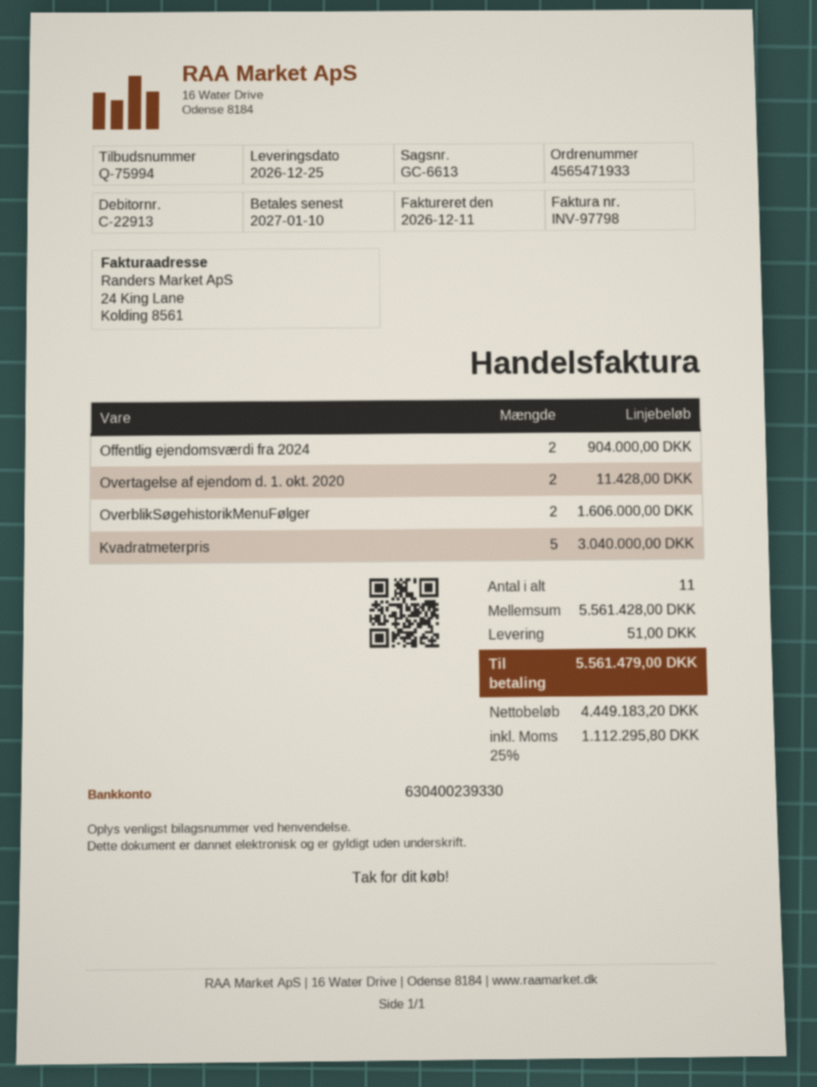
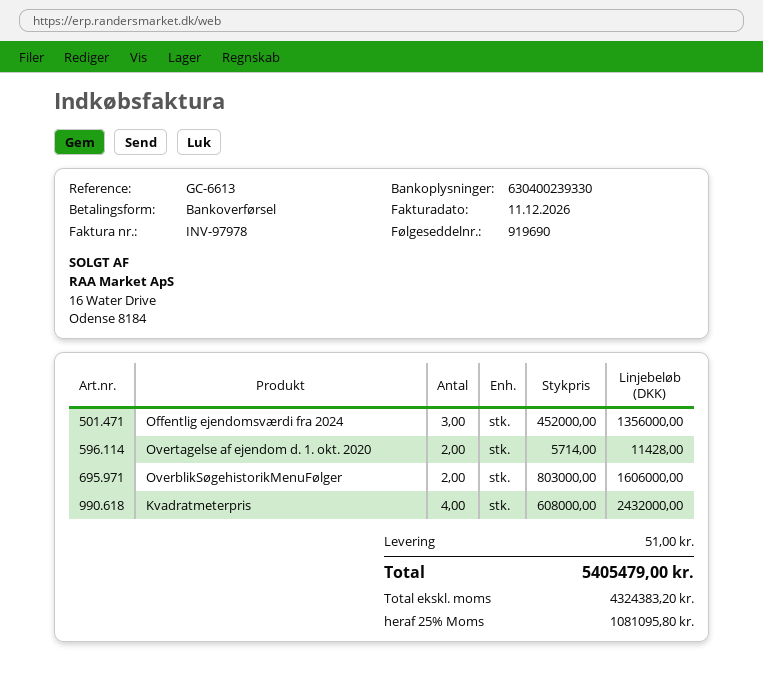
invoice number: INV-97798 -> INV-97978
Offentlig ejendomsværdi fra 2024: 2 for 904000.00 -> 3 for 1356000.00
Kvadratmeterpris: 5 for 3040000.00 -> 4 for 2432000.00
net: 4449183.20 -> 4324383.20
tax: 25% = 1112295.80 -> 25% = 1081095.80
total: 5561479.00 -> 5405479.00

